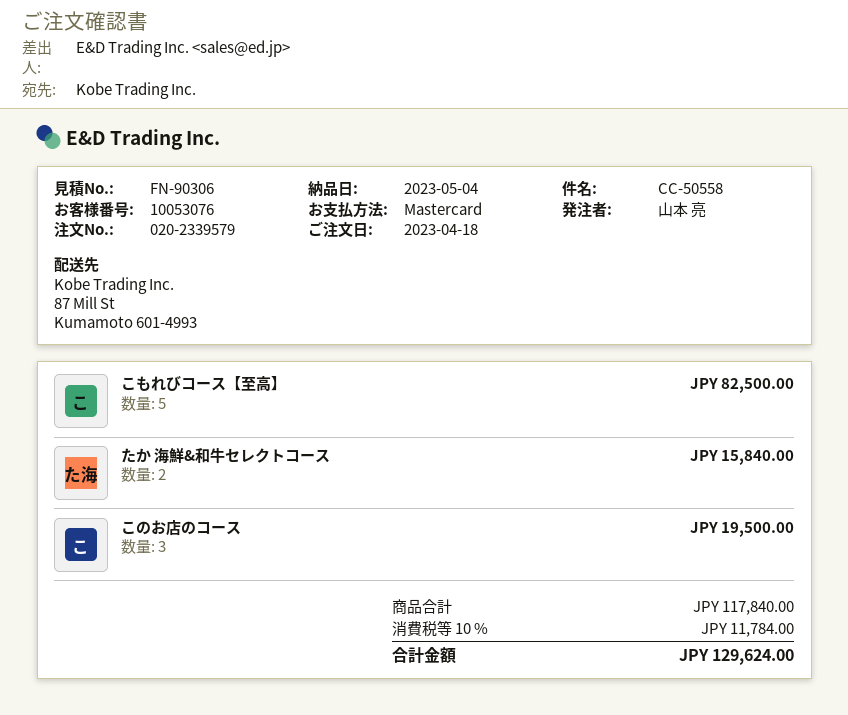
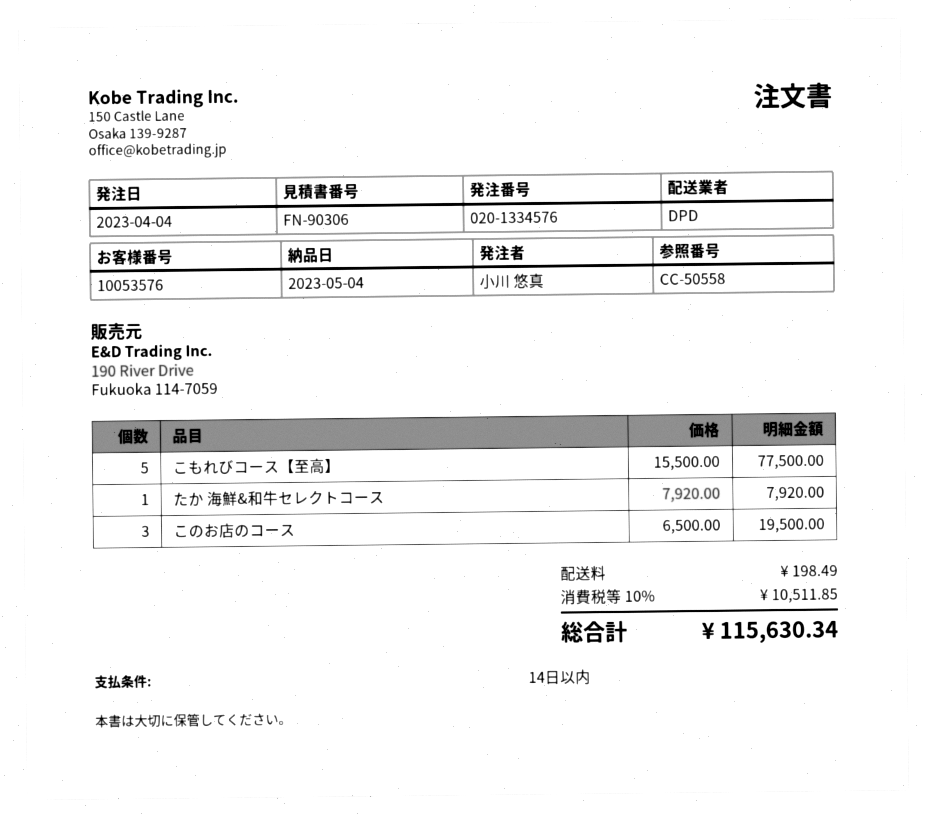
order number: 020-2339579 -> 020-1334576
order date: 2023-04-18 -> 2023-04-04
customer number: 10053076 -> 10053576
ordered by: 山本 亮 -> 小川 悠真
こもれびコース【至高】: 5 for 82500.00 -> 5 for 77500.00
たか 海鮮&和牛セレクトコース: 2 for 15840.00 -> 1 for 7920.00
shipping: none -> 198.49
tax: 10% = 11784.00 -> 10% = 10511.85
total: 129624.00 -> 115630.34

